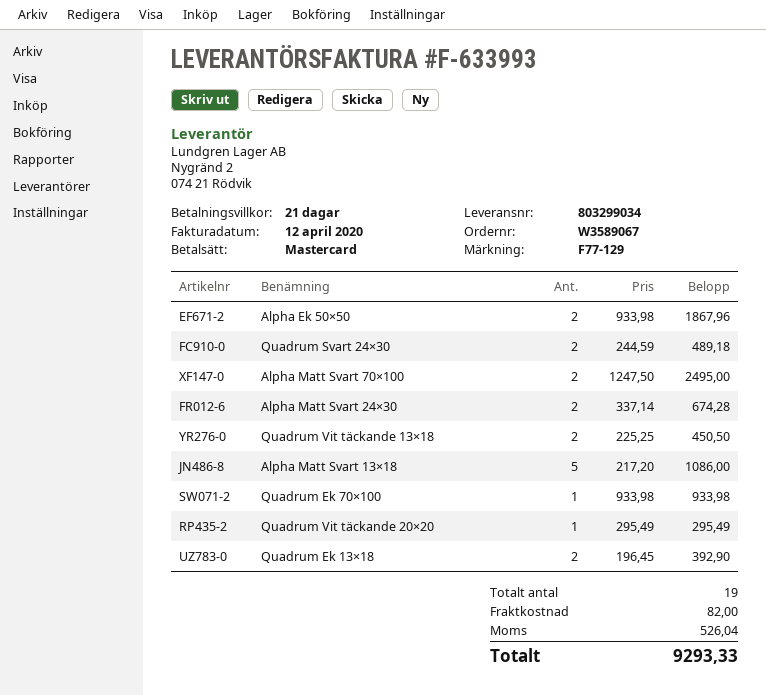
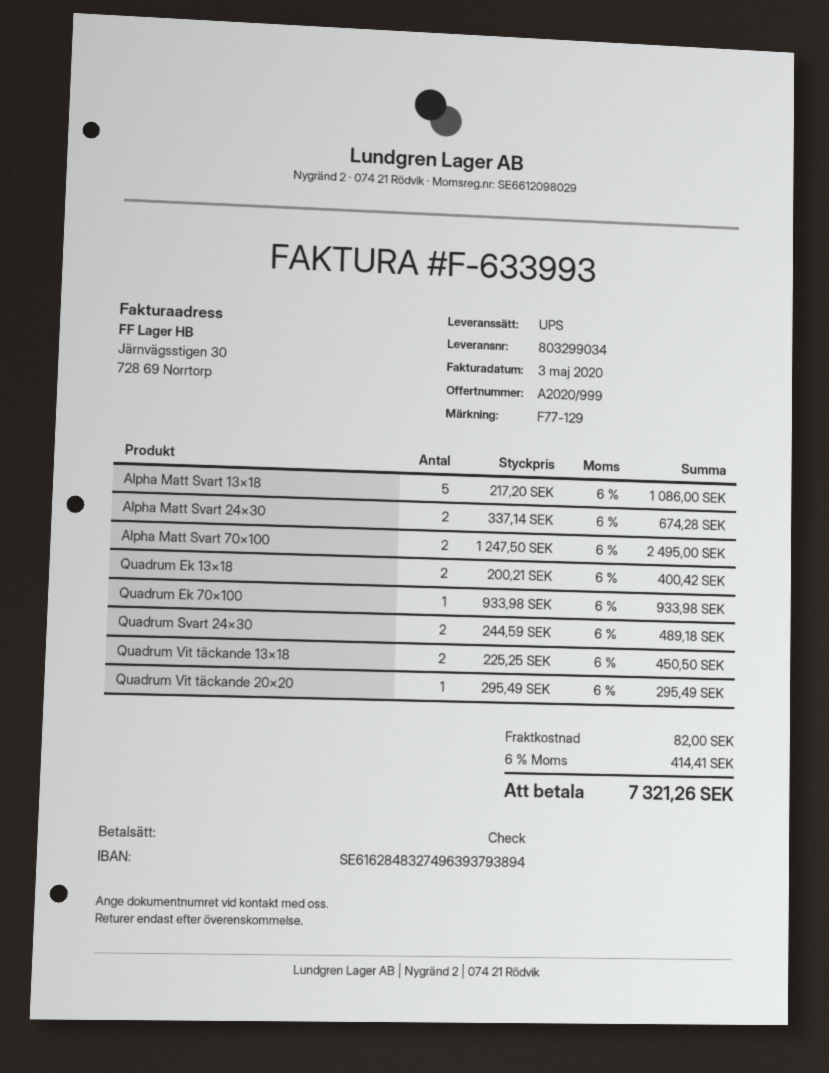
invoice date: 2020-04-12 -> 2020-05-03
payment method: Mastercard -> cheque
Alpha Ek 50×50: 2 x 933.98 = 1867.96 -> none
Quadrum Ek 13×18: 2 x 196.45 = 392.90 -> 2 x 200.21 = 400.42
tax: 526.04 -> 414.41
total: 9293.33 -> 7321.26

